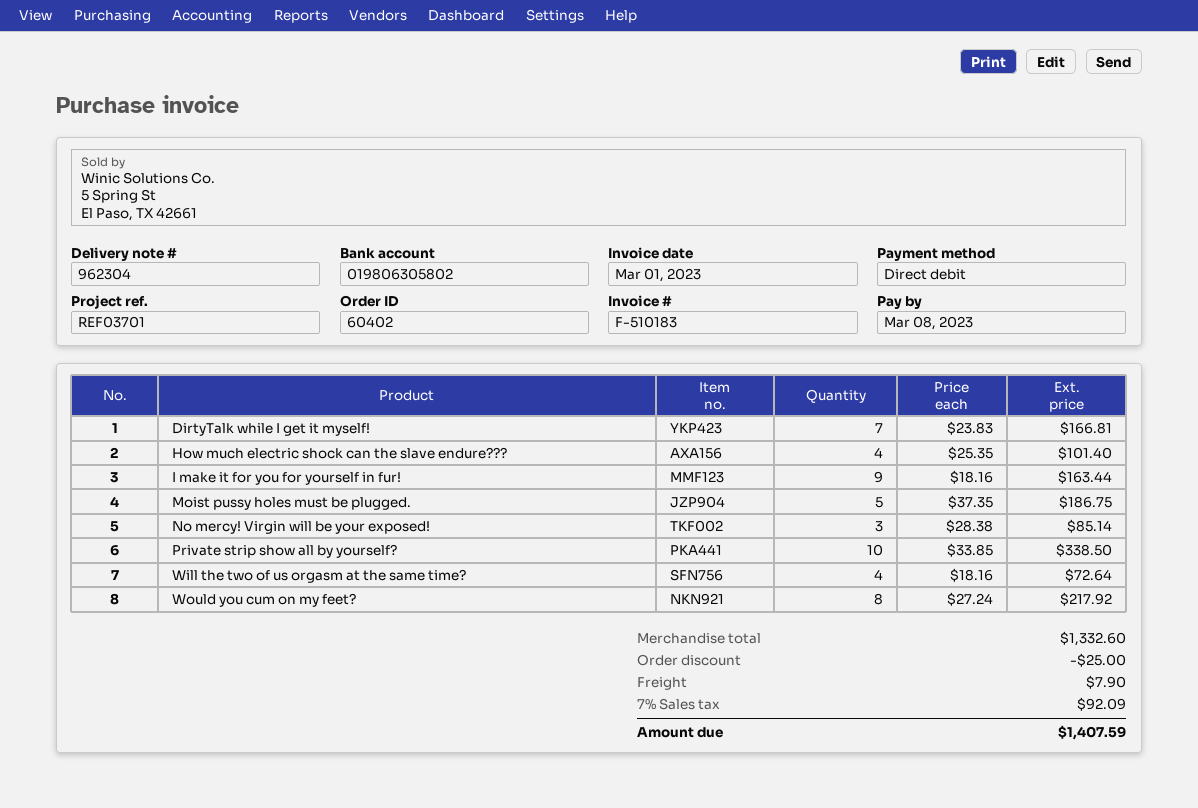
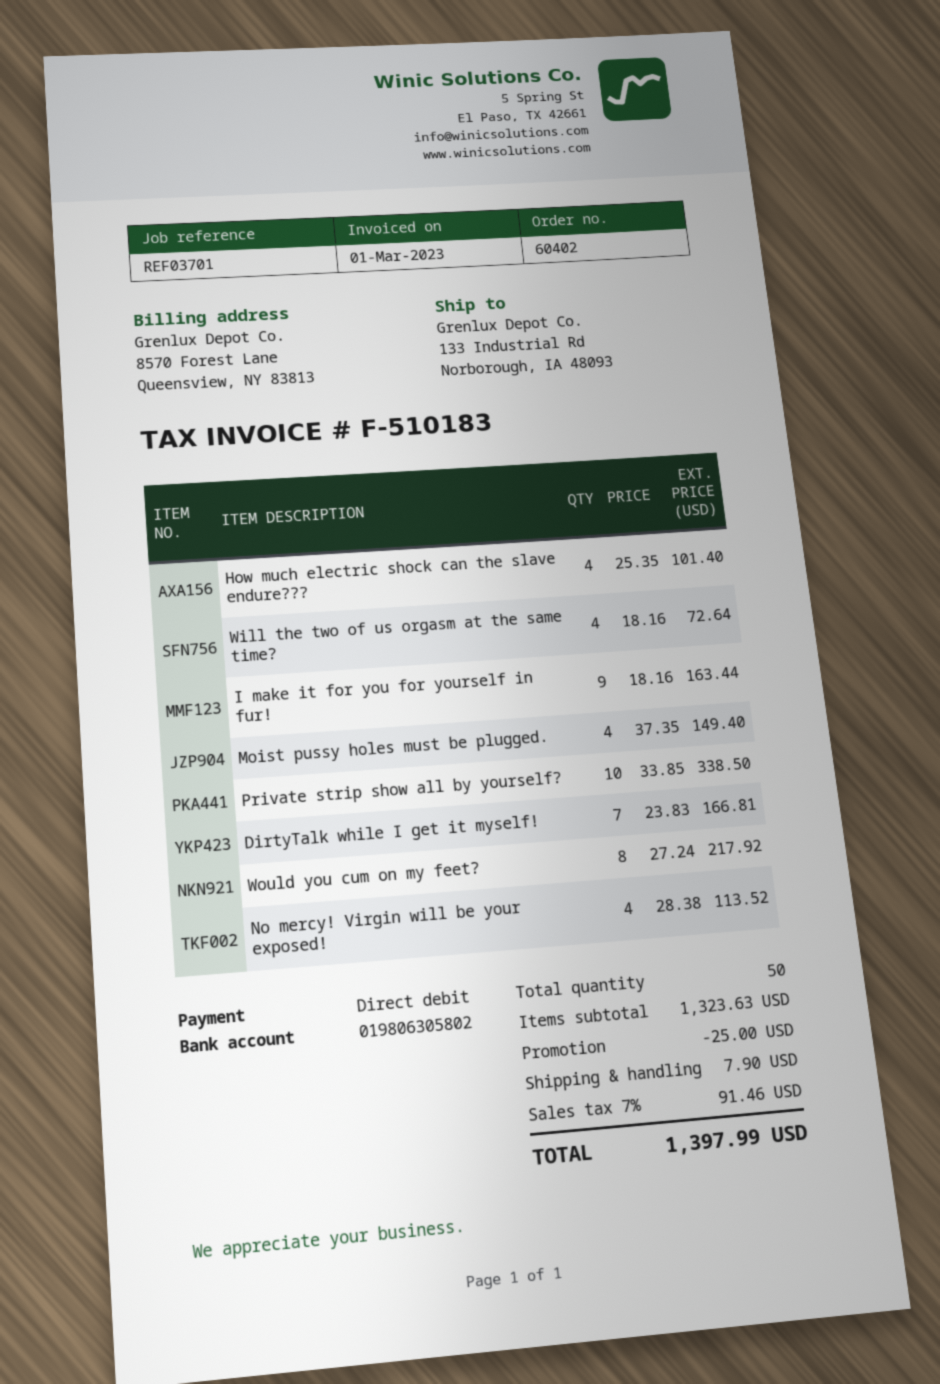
Moist pussy holes must be plugged.: 5 x 37.35 = 186.75 -> 4 x 37.35 = 149.40
No mercy! Virgin will be your exposed!: 3 x 28.38 = 85.14 -> 4 x 28.38 = 113.52
subtotal: 1332.60 -> 1323.63
tax: 7% = 92.09 -> 7% = 91.46
total: 1407.59 -> 1397.99

